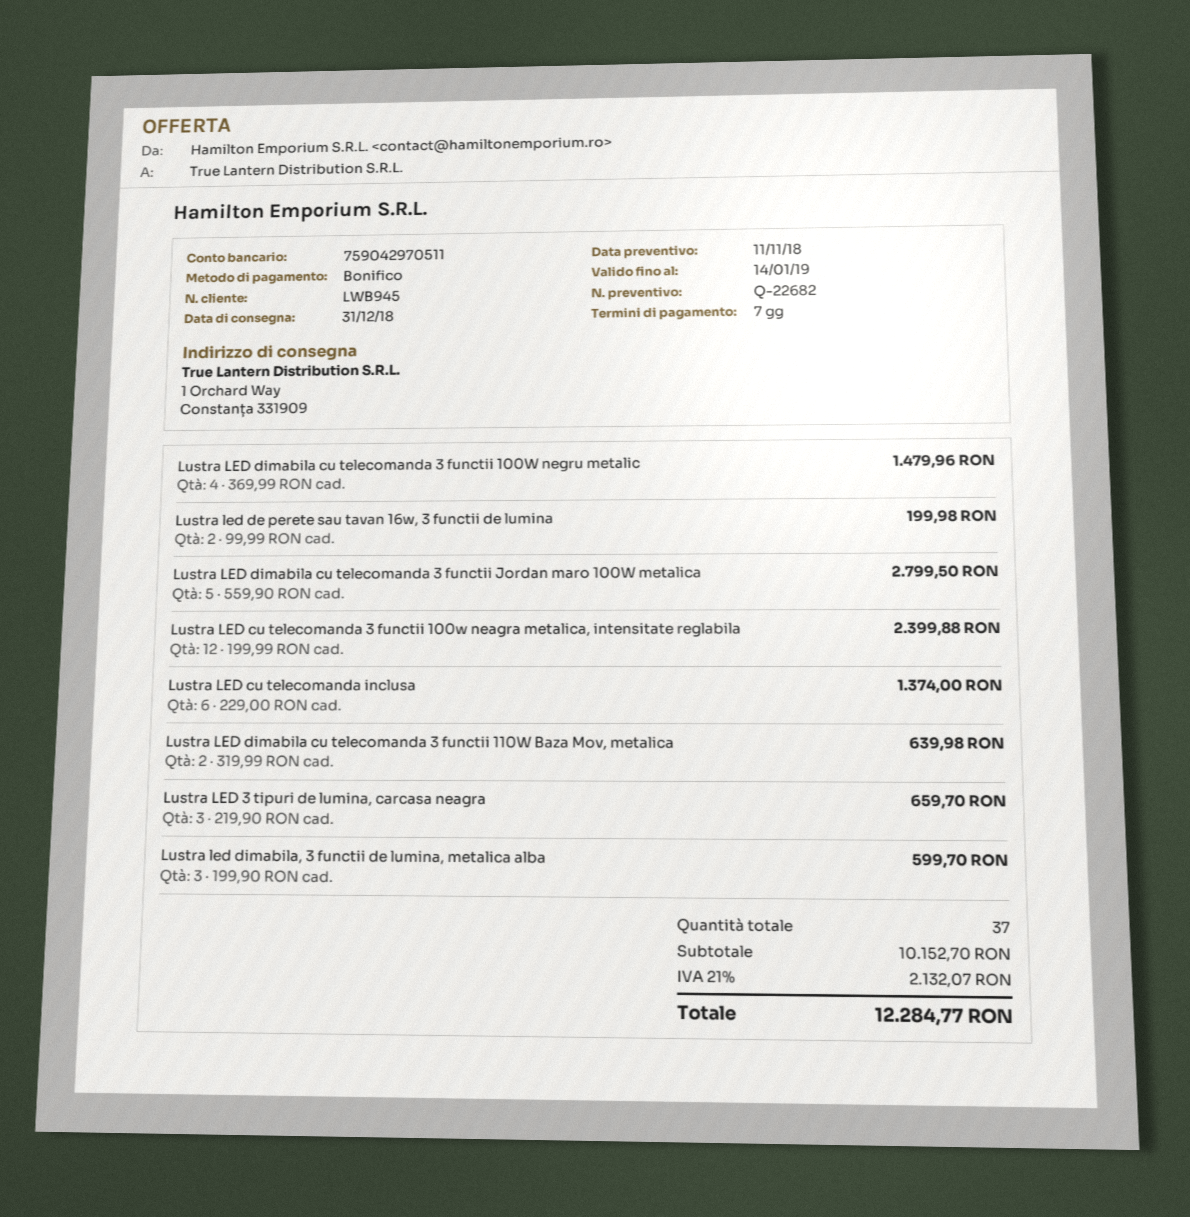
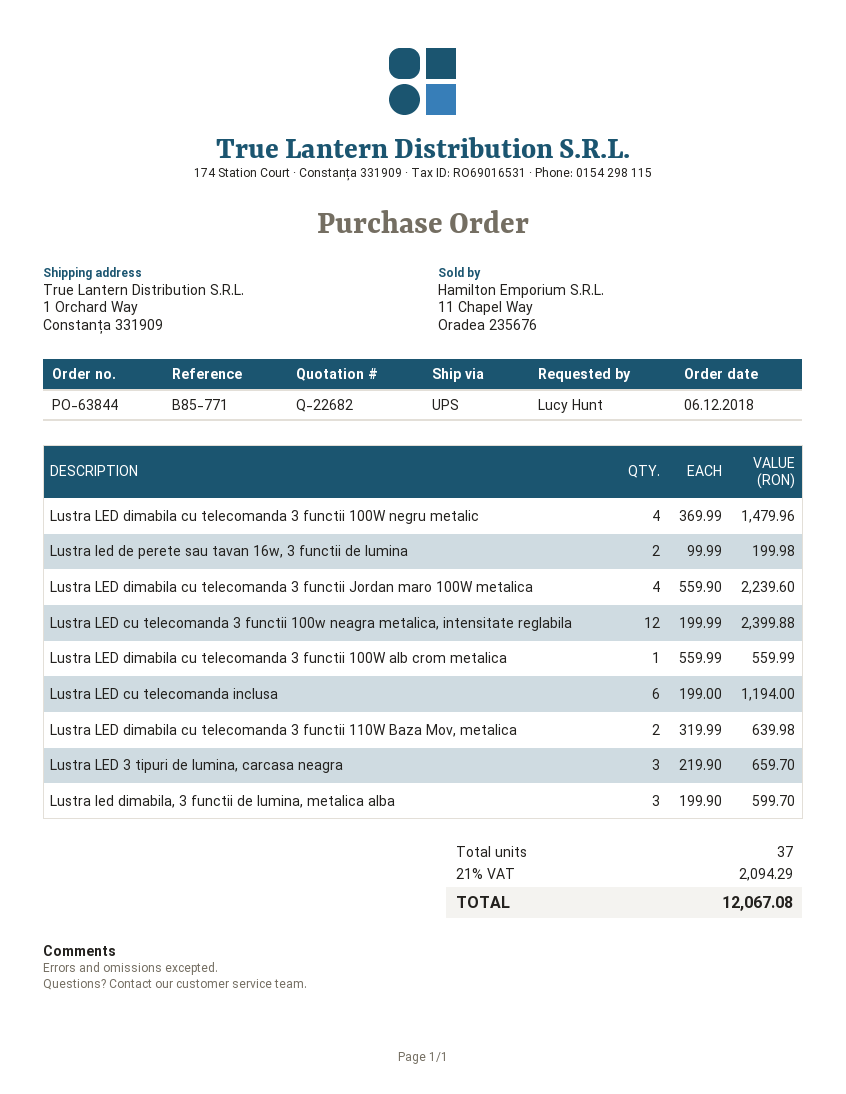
Lustra LED dimabila cu telecomanda 3 functii Jordan maro 100W metalica: 5 x 559.90 = 2799.50 -> 4 x 559.90 = 2239.60
Lustra LED cu telecomanda inclusa: 6 x 229.00 = 1374.00 -> 6 x 199.00 = 1194.00
Lustra LED dimabila cu telecomanda 3 functii 100W alb crom metalica: none -> 1 x 559.99 = 559.99
tax: 21% = 2132.07 -> 21% = 2094.29
total: 12284.77 -> 12067.08

